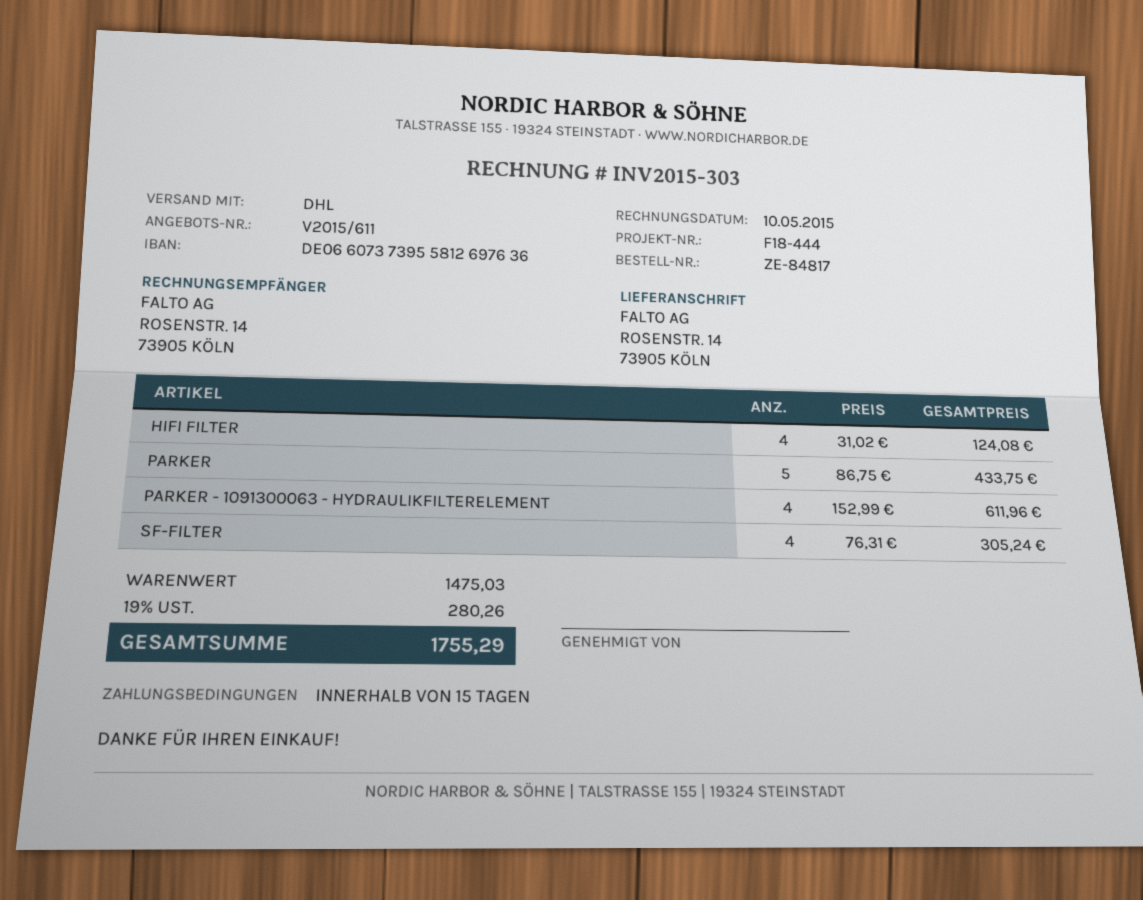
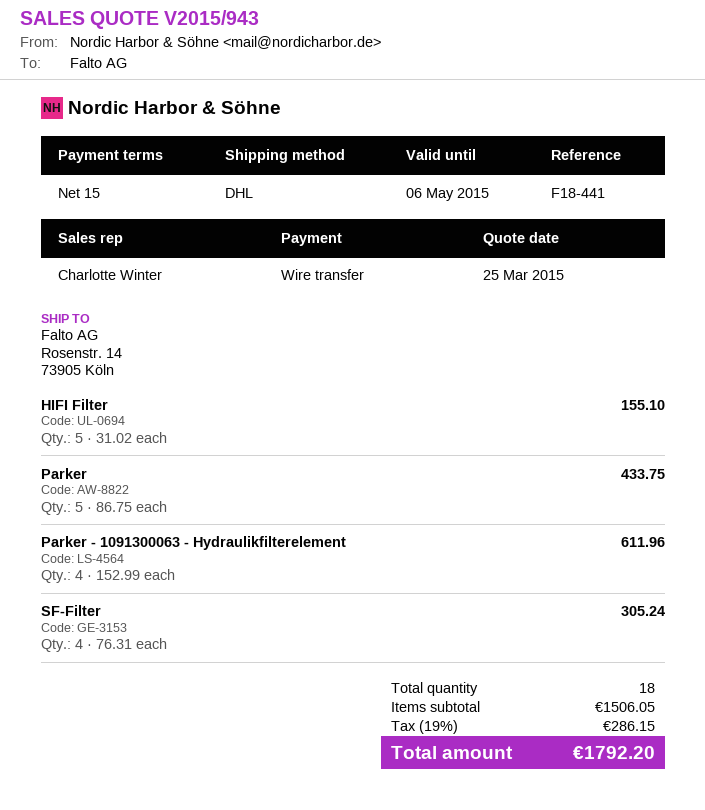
quote number: V2015/611 -> V2015/943
reference: F18-444 -> F18-441
HIFI FILTER: 4 x 31.02 = 124.08 -> 5 x 31.02 = 155.10
subtotal: 1475.03 -> 1506.05
tax: 19% = 280.26 -> 19% = 286.15
total: 1755.29 -> 1792.20

